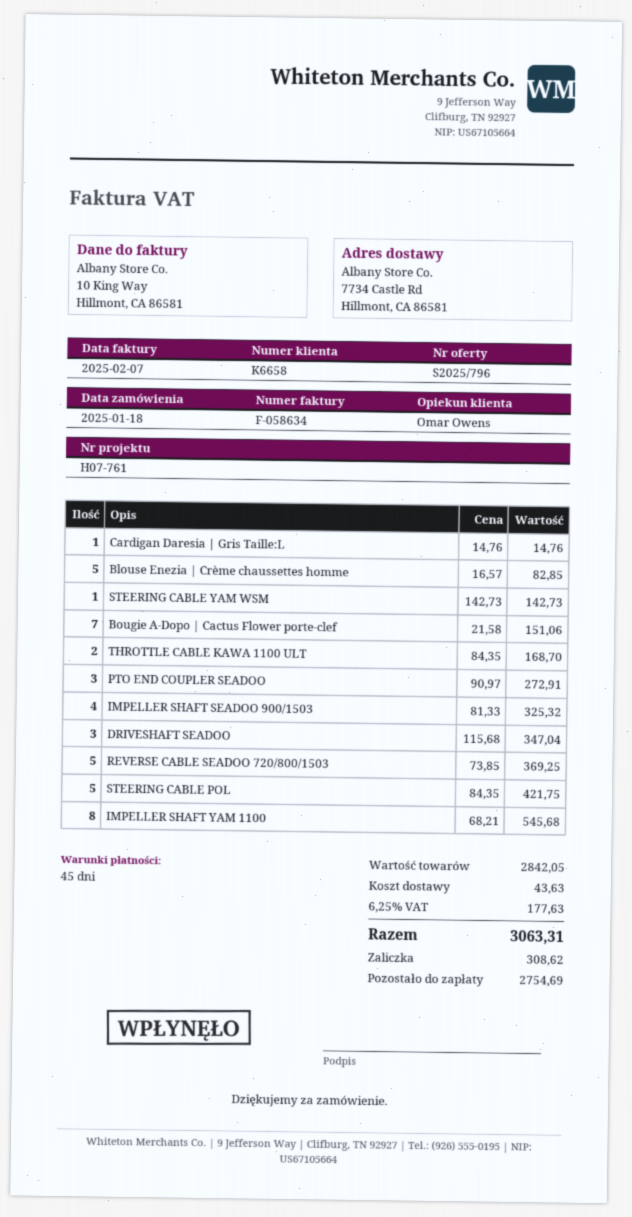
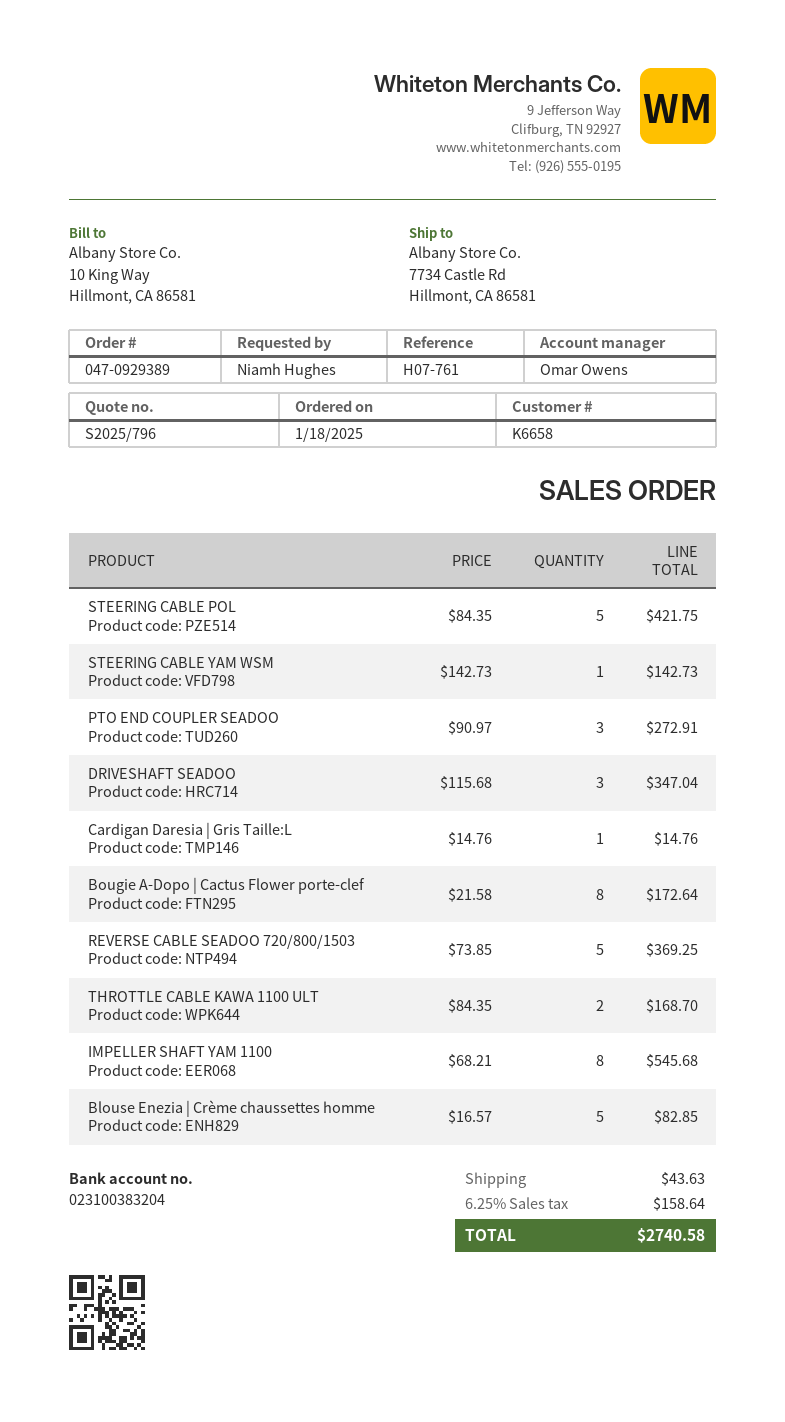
Bougie A-Dopo | Cactus Flower porte-clef: 7 x 21.58 = 151.06 -> 8 x 21.58 = 172.64
IMPELLER SHAFT SEADOO 900/1503: 4 x 81.33 = 325.32 -> none
tax: 6.25% = 177.63 -> 6.25% = 158.64
total: 3063.31 -> 2740.58

